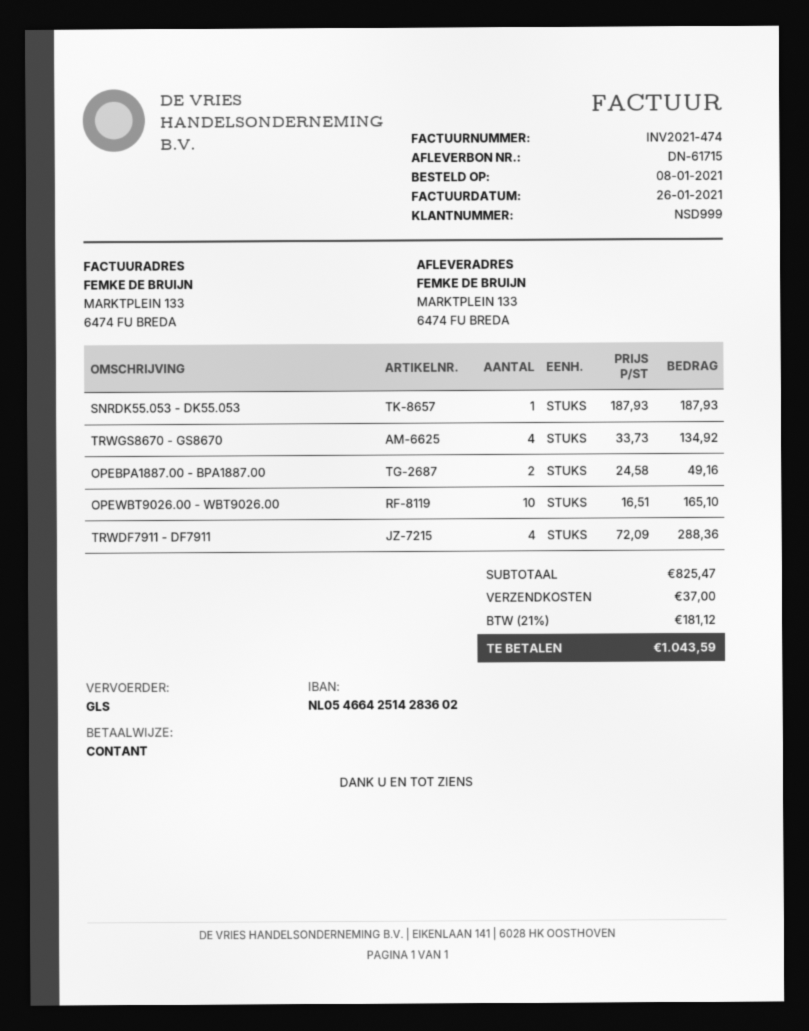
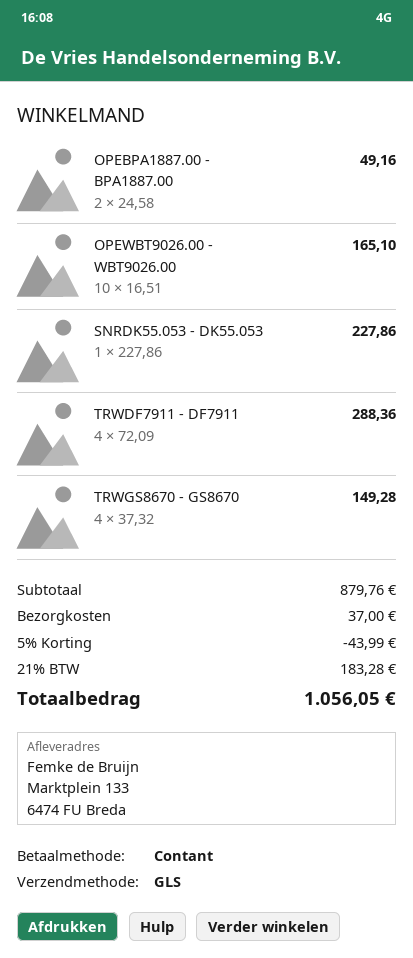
SNRDK55.053 - DK55.053: 1 x 187.93 = 187.93 -> 1 x 227.86 = 227.86
TRWGS8670 - GS8670: 4 x 33.73 = 134.92 -> 4 x 37.32 = 149.28
subtotal: 825.47 -> 879.76
discount: none -> 5% = 43.99
tax: 21% = 181.12 -> 21% = 183.28
total: 1043.59 -> 1056.05

